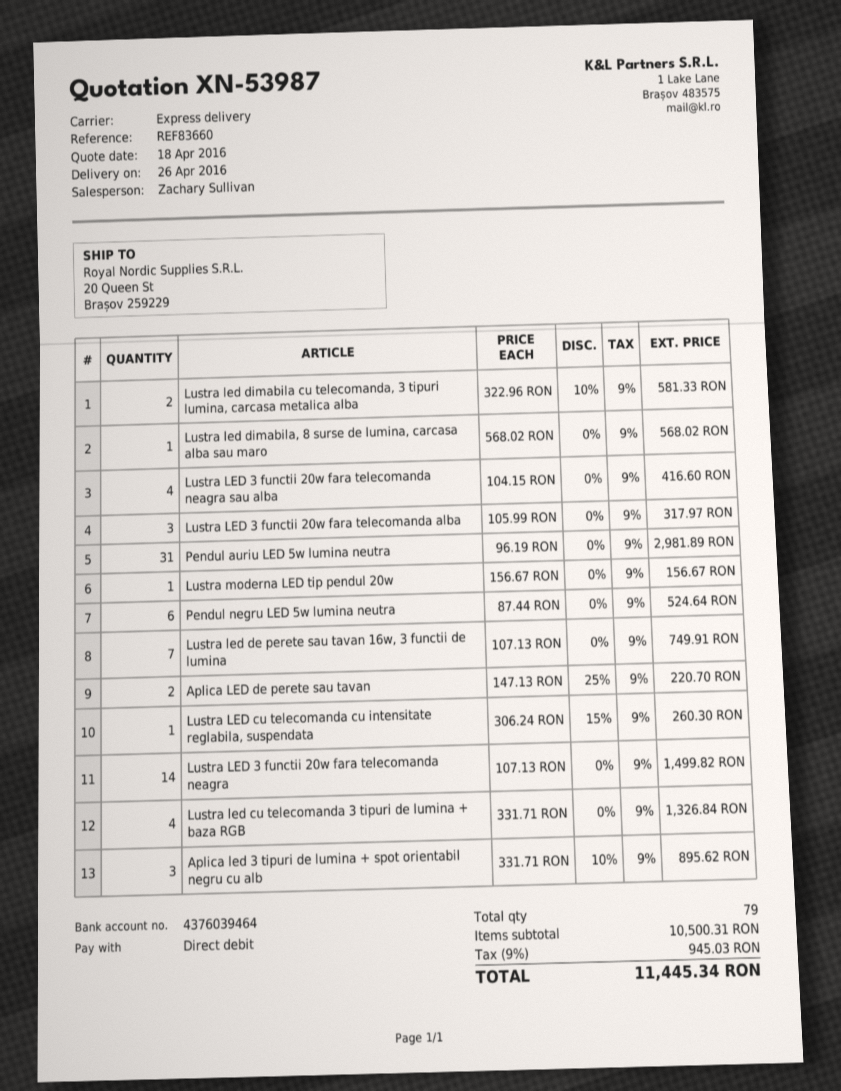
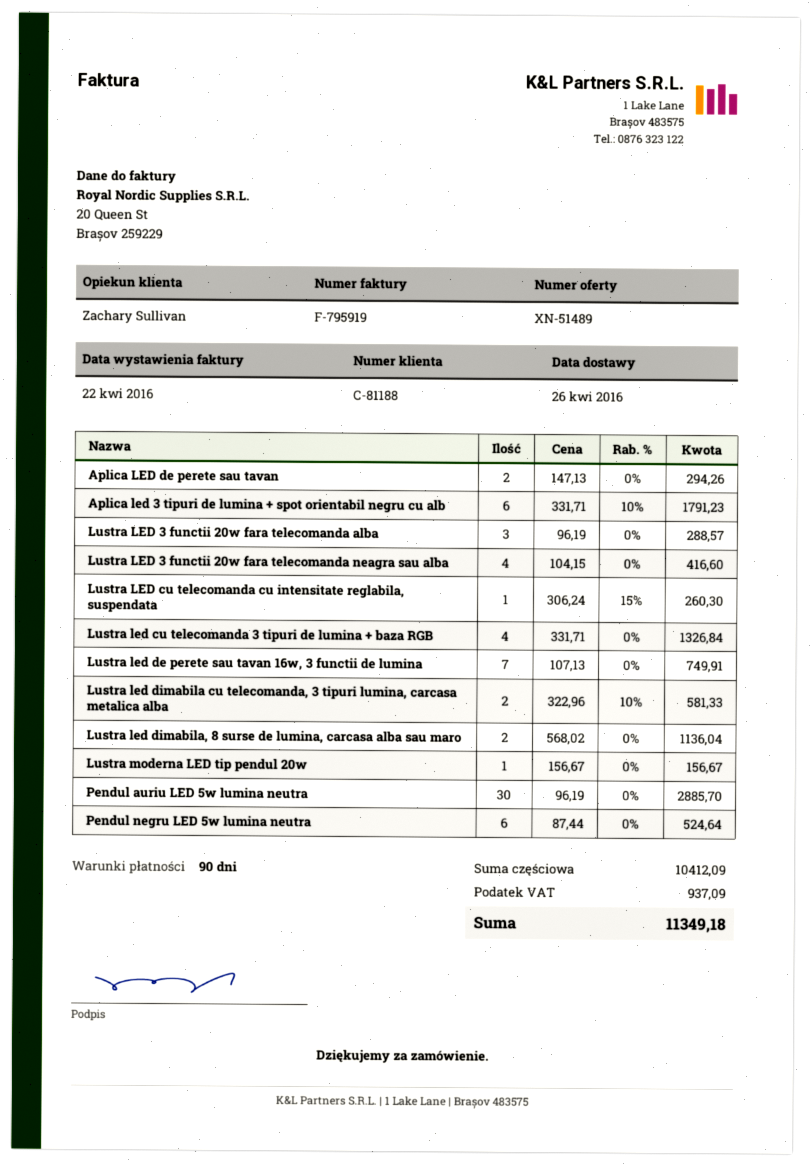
quote number: XN-53987 -> XN-51489
Lustra led dimabila, 8 surse de lumina, carcasa alba sau maro: 1 x 568.02 = 568.02 -> 2 x 568.02 = 1136.04
Lustra LED 3 functii 20w fara telecomanda alba: 3 x 105.99 = 317.97 -> 3 x 96.19 = 288.57
Pendul auriu LED 5w lumina neutra: 31 x 96.19 = 2981.89 -> 30 x 96.19 = 2885.70
Aplica LED de perete sau tavan: 2 x 147.13 - 25% = 220.70 -> 2 x 147.13 = 294.26
Lustra LED 3 functii 20w fara telecomanda neagra: 14 x 107.13 = 1499.82 -> none
Aplica led 3 tipuri de lumina + spot orientabil negru cu alb: 3 x 331.71 - 10% = 895.62 -> 6 x 331.71 - 10% = 1791.23
subtotal: 10500.31 -> 10412.09
tax: 945.03 -> 937.09
total: 11445.34 -> 11349.18

